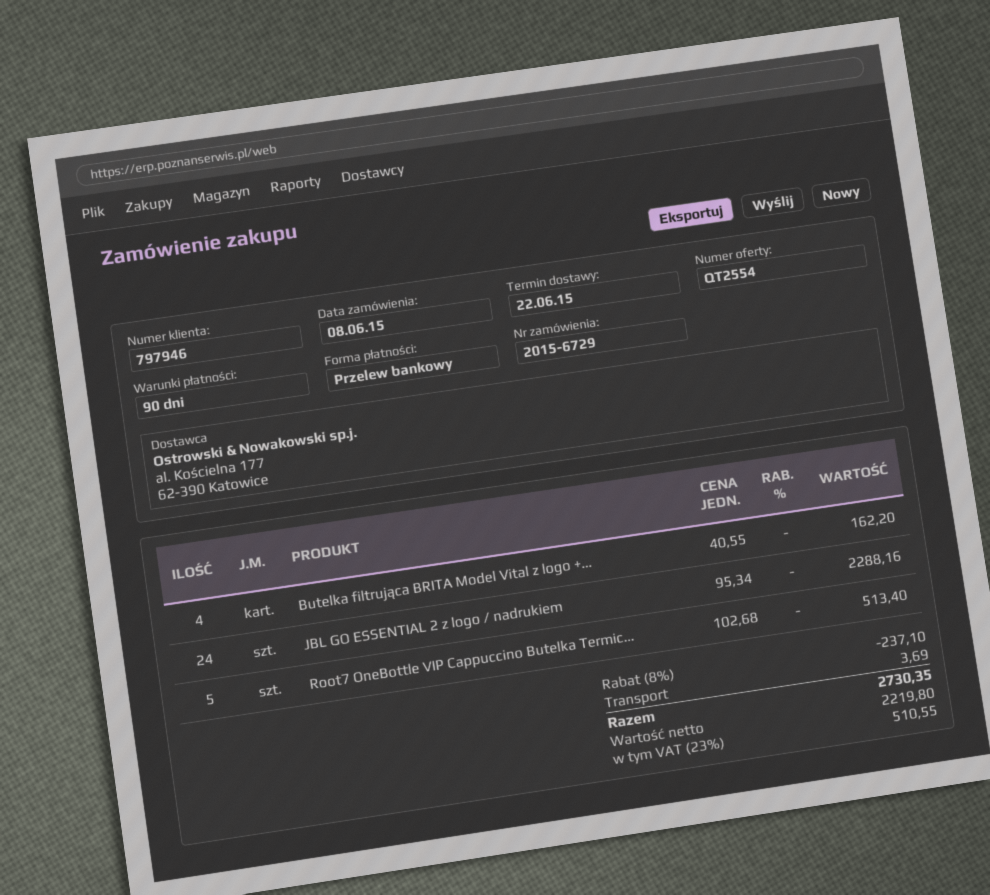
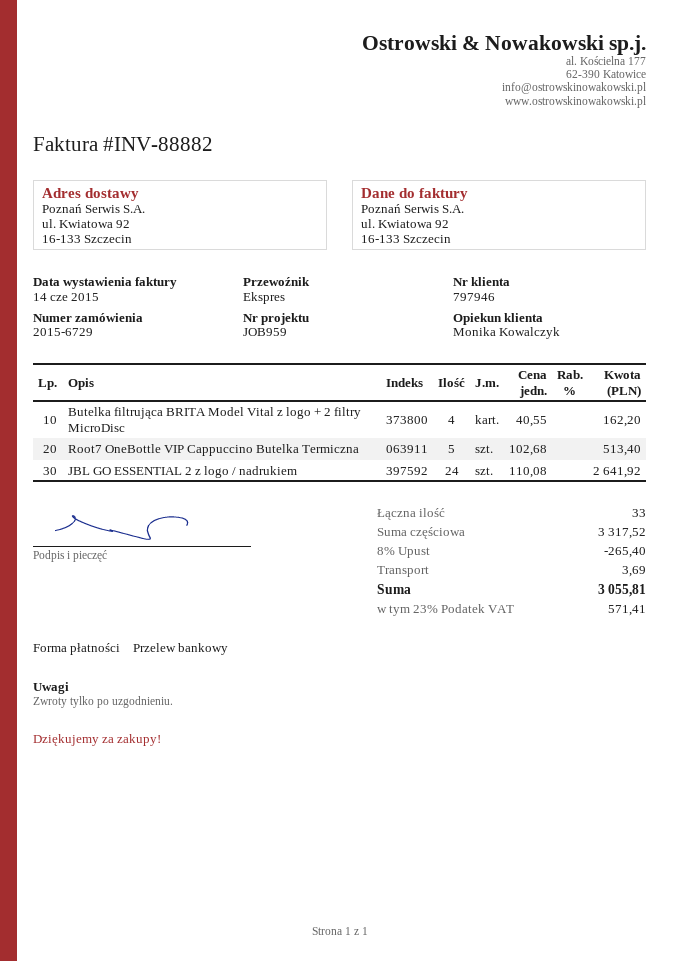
JBL GO ESSENTIAL 2 z logo / nadrukiem: 24 x 95.34 = 2288.16 -> 24 x 110.08 = 2641.92
discount: 8% = 237.10 -> 8% = 265.40
tax: 23% = 510.55 -> 23% = 571.41
total: 2730.35 -> 3055.81

